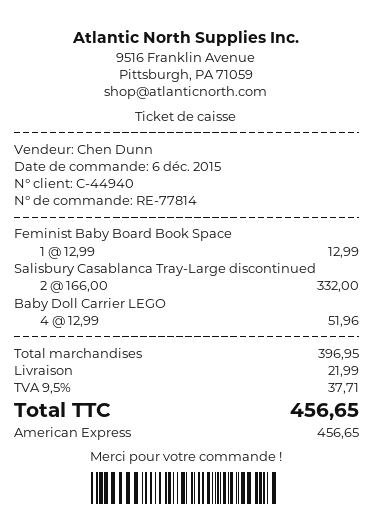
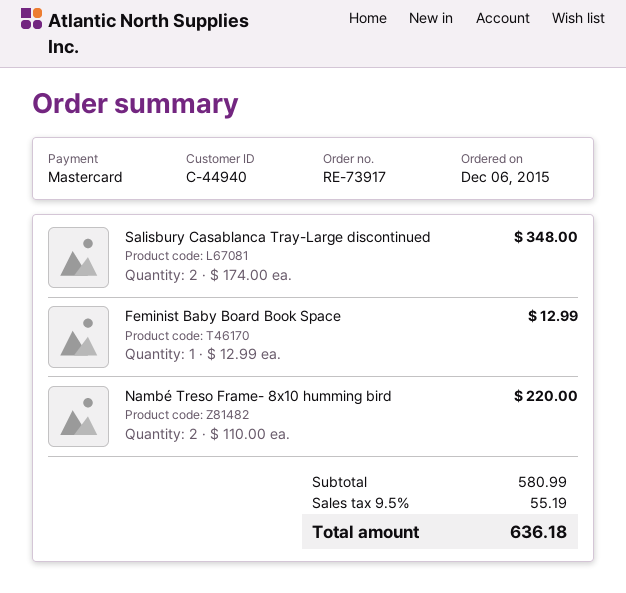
order number: RE-77814 -> RE-73917
payment method: American Express -> Mastercard
Salisbury Casablanca Tray-Large discontinued: 2 x 166.00 = 332.00 -> 2 x 174.00 = 348.00
Baby Doll Carrier LEGO: 4 x 12.99 = 51.96 -> none
Nambé Treso Frame- 8x10 humming bird: none -> 2 x 110.00 = 220.00
subtotal: 396.95 -> 580.99
shipping: 21.99 -> none
tax: 9.5% = 37.71 -> 9.5% = 55.19
total: 456.65 -> 636.18

